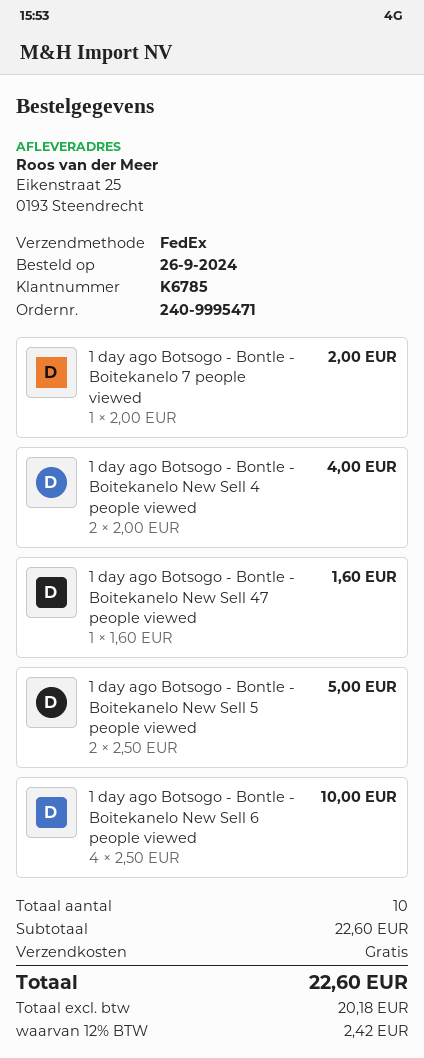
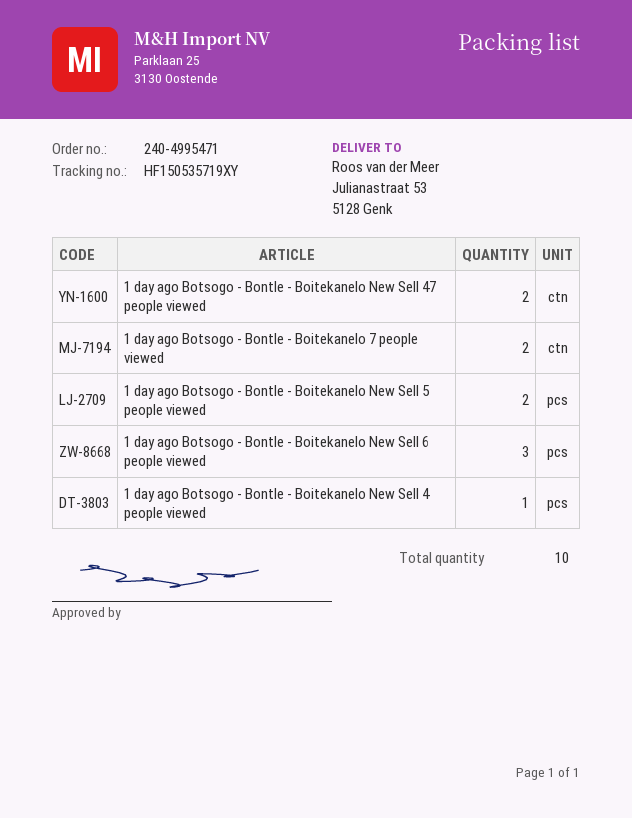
order number: 240-9995471 -> 240-4995471
ship to: Eikenstraat 25, 0193 Steendrecht -> Julianastraat 53, 5128 Genk
1 day ago Botsogo - Bontle - Boitekanelo 7 people viewed: 1 -> 2
1 day ago Botsogo - Bontle - Boitekanelo New Sell 4 people viewed: 2 -> 1
1 day ago Botsogo - Bontle - Boitekanelo New Sell 47 people viewed: 1 -> 2
1 day ago Botsogo - Bontle - Boitekanelo New Sell 6 people viewed: 4 -> 3

